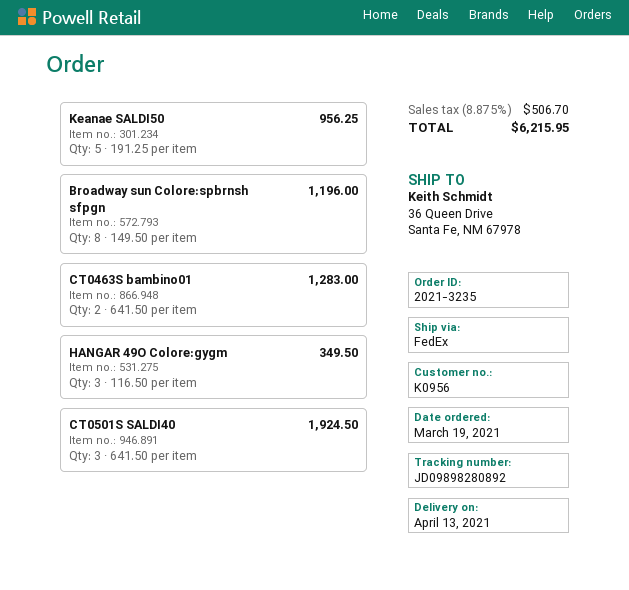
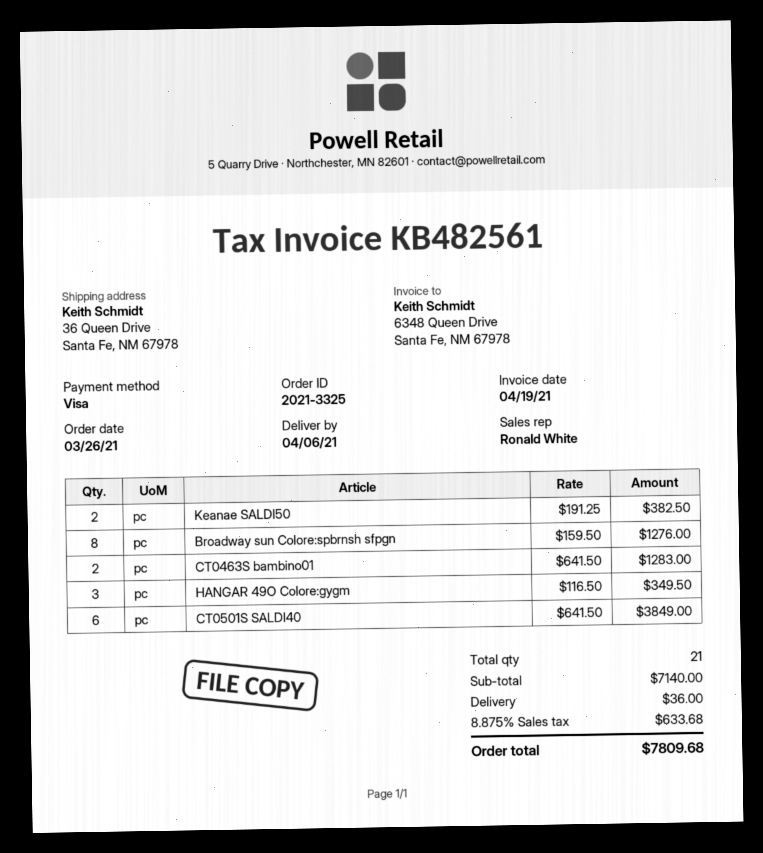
order number: 2021-3235 -> 2021-3325
order date: 2021-03-19 -> 2021-03-26
delivery date: 2021-04-13 -> 2021-04-06
Keanae SALDI50: 5 x 191.25 = 956.25 -> 2 x 191.25 = 382.50
Broadway sun Colore:spbrnsh sfpgn: 8 x 149.50 = 1196.00 -> 8 x 159.50 = 1276.00
CT0501S SALDI40: 3 x 641.50 = 1924.50 -> 6 x 641.50 = 3849.00
shipping: none -> 36.00
tax: 8.875% = 506.70 -> 8.875% = 633.68
total: 6215.95 -> 7809.68

